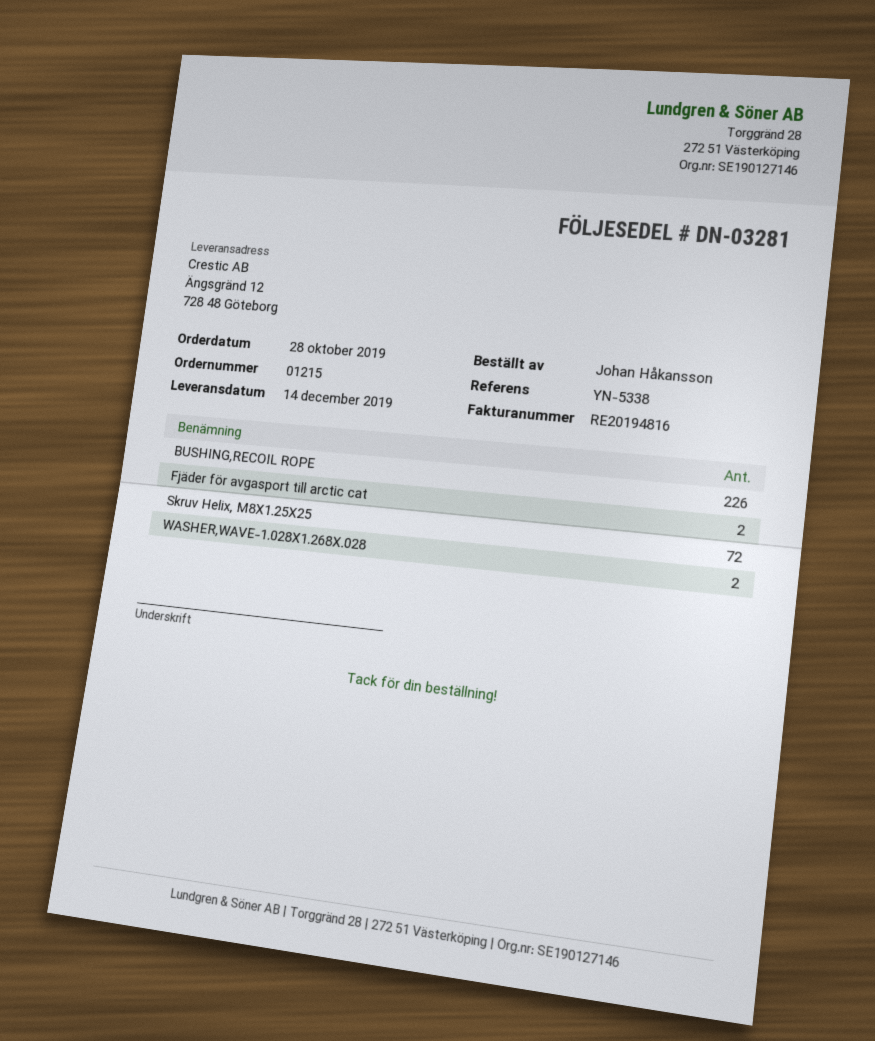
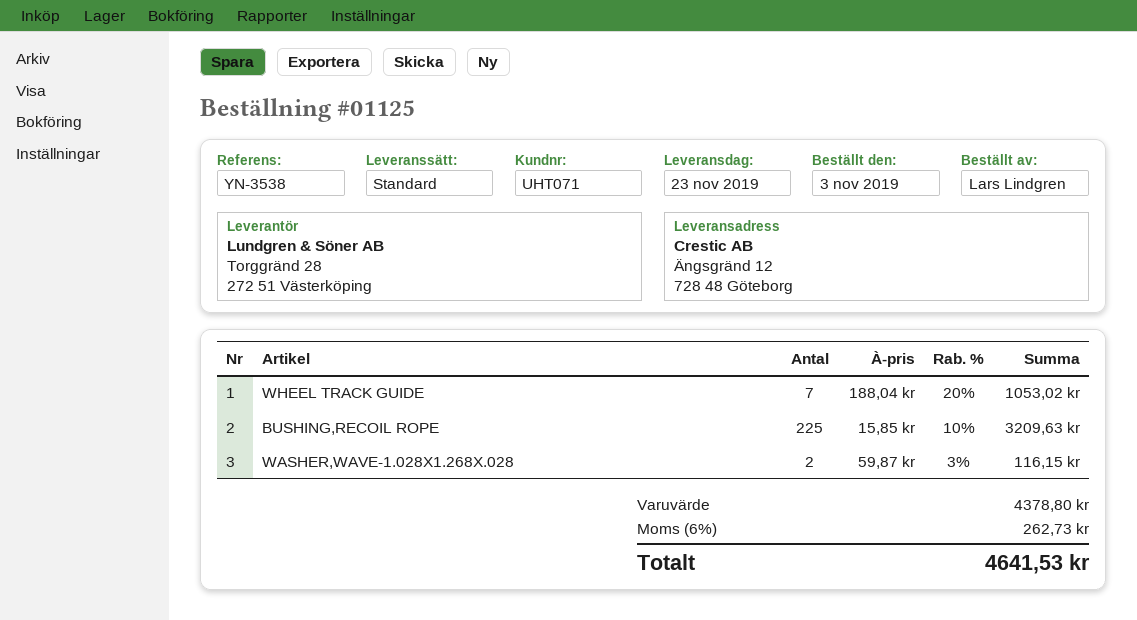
order number: 01215 -> 01125
order date: 2019-10-28 -> 2019-11-03
delivery date: 2019-12-14 -> 2019-11-23
reference: YN-5338 -> YN-3538
ordered by: Johan Håkansson -> Lars Lindgren
BUSHING,RECOIL ROPE: 226 -> 225
Fjäder för avgasport till arctic cat: 2 -> none
Skruv Helix, M8X1.25X25: 72 -> none
WHEEL TRACK GUIDE: none -> 7

